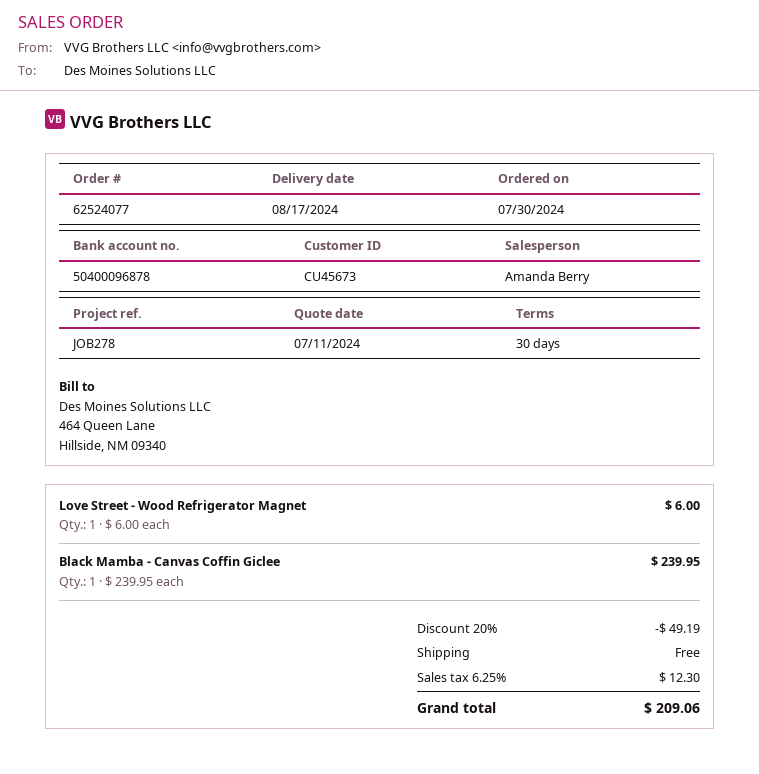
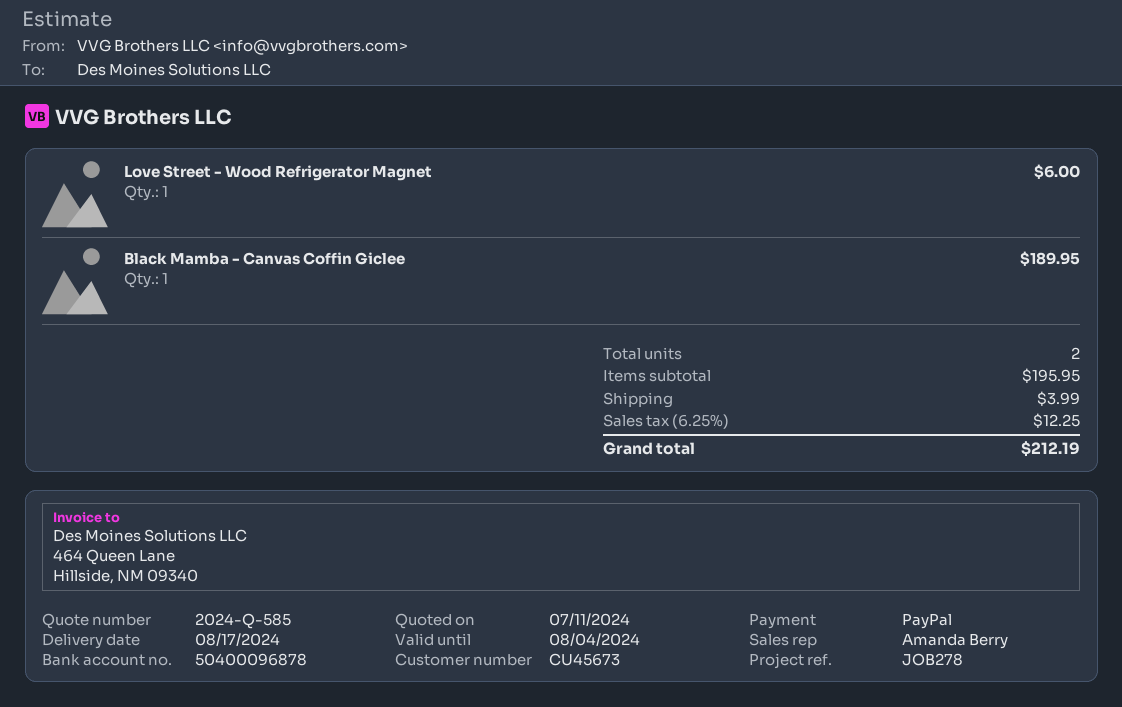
Black Mamba - Canvas Coffin Giclee: 1 for 239.95 -> 1 for 189.95
discount: 20% = 49.19 -> none
shipping: 0.00 -> 3.99
tax: 6.25% = 12.30 -> 6.25% = 12.25
total: 209.06 -> 212.19

